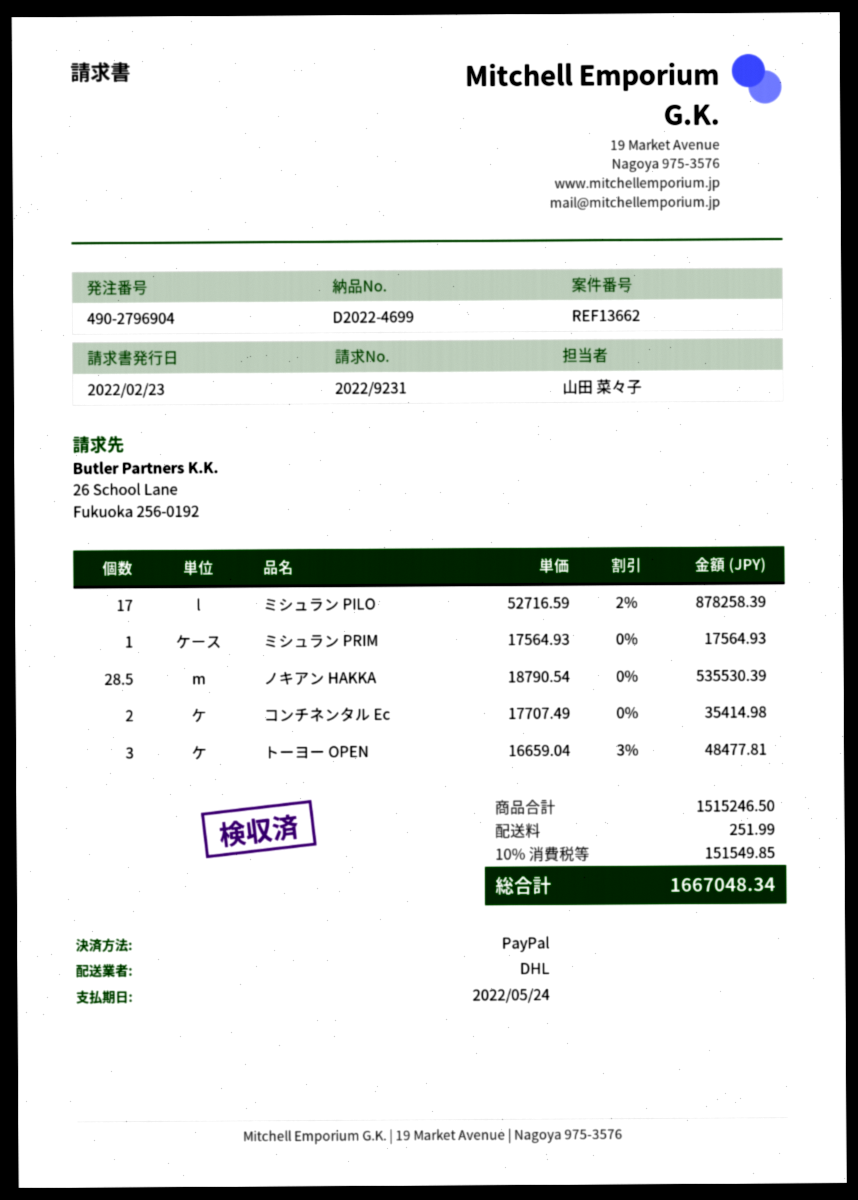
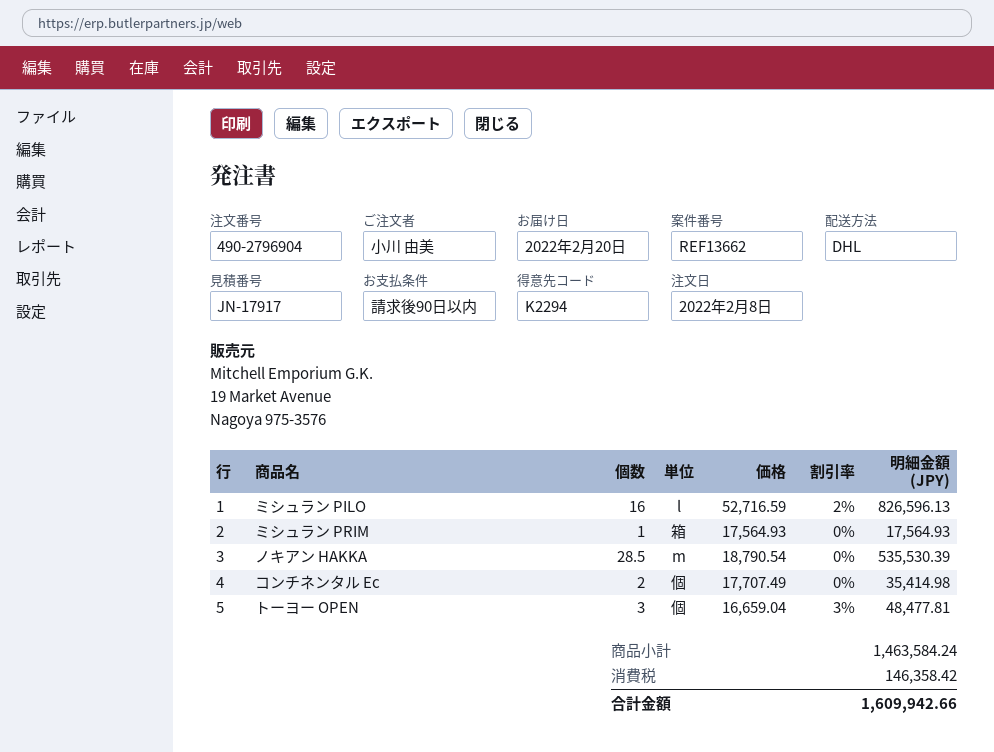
ミシュラン PILO: 17 x 52716.59 - 2% = 878258.39 -> 16 x 52716.59 - 2% = 826596.13
subtotal: 1515246.50 -> 1463584.24
shipping: 251.99 -> none
tax: 151549.85 -> 146358.42
total: 1667048.34 -> 1609942.66

